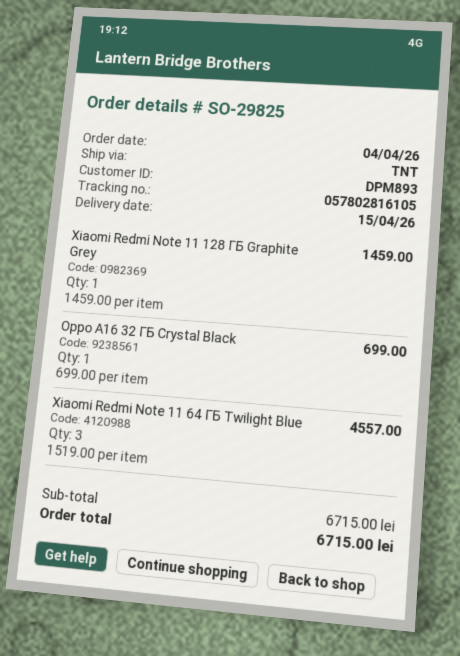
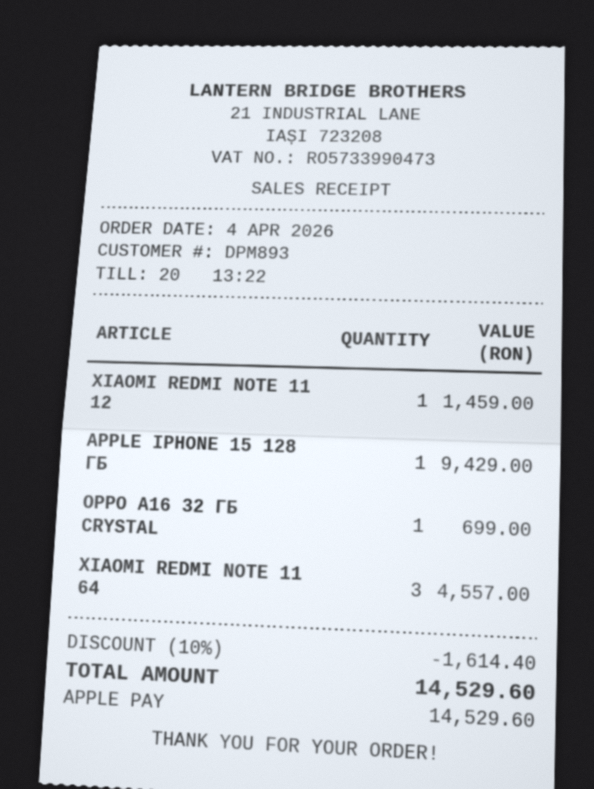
APPLE IPHONE 15 128 ГБ: none -> 1 for 9429.00
discount: none -> 10% = 1614.40
total: 6715.00 -> 14529.60

